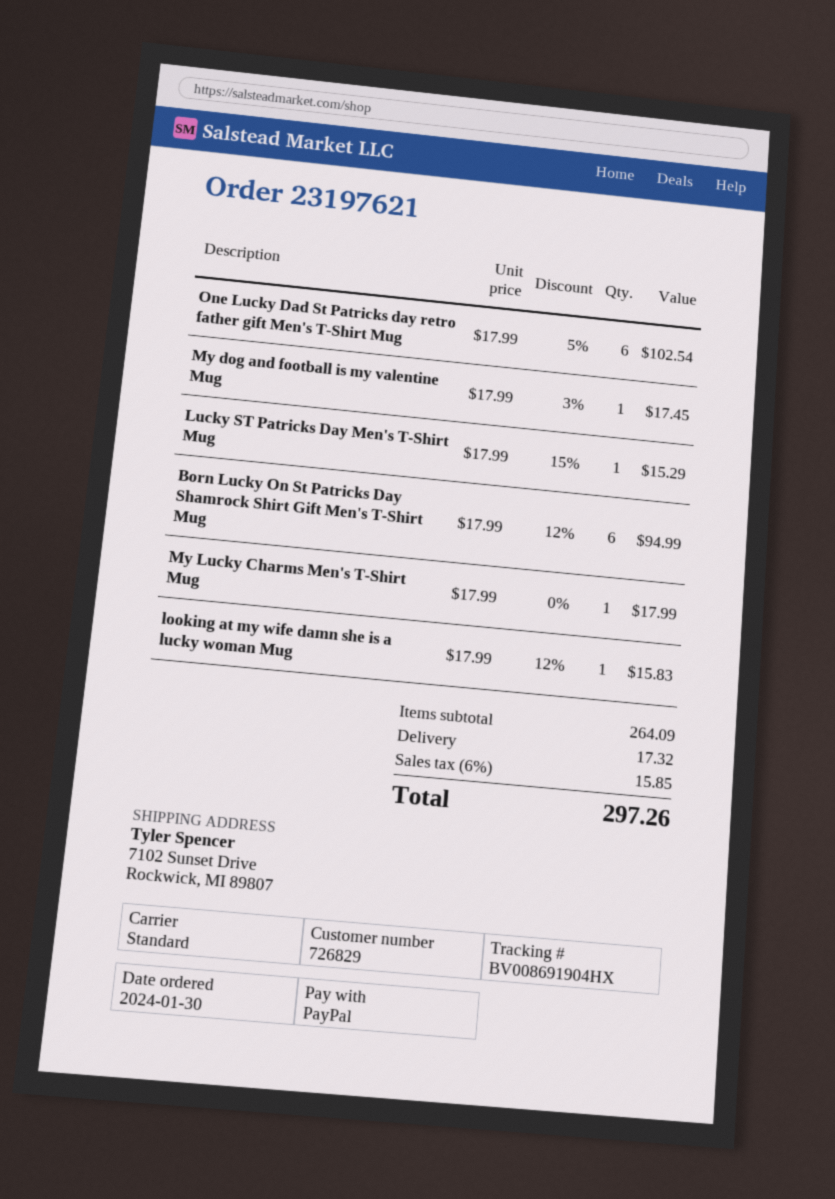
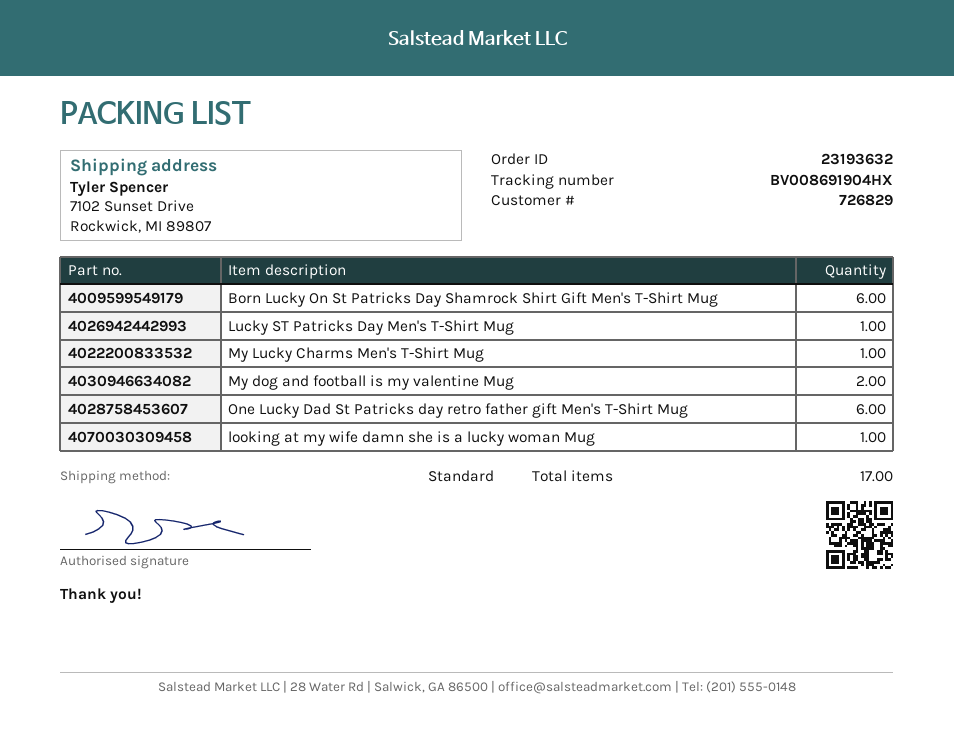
order number: 23197621 -> 23193632
My dog and football is my valentine Mug: 1 -> 2

